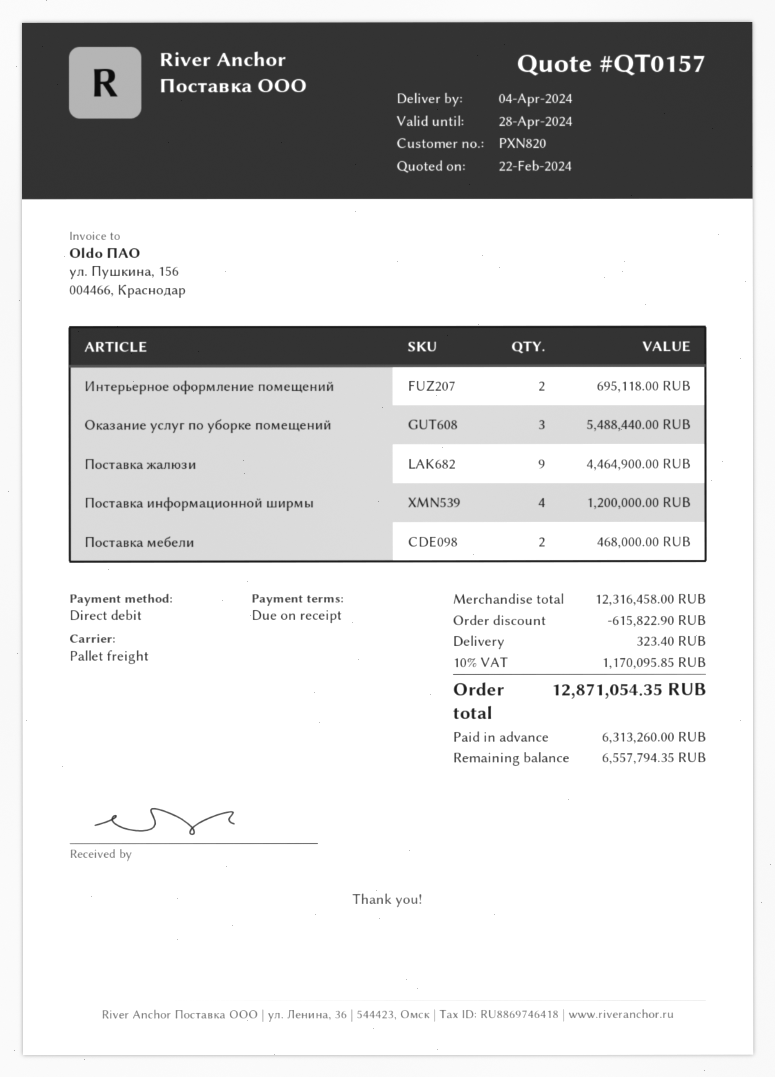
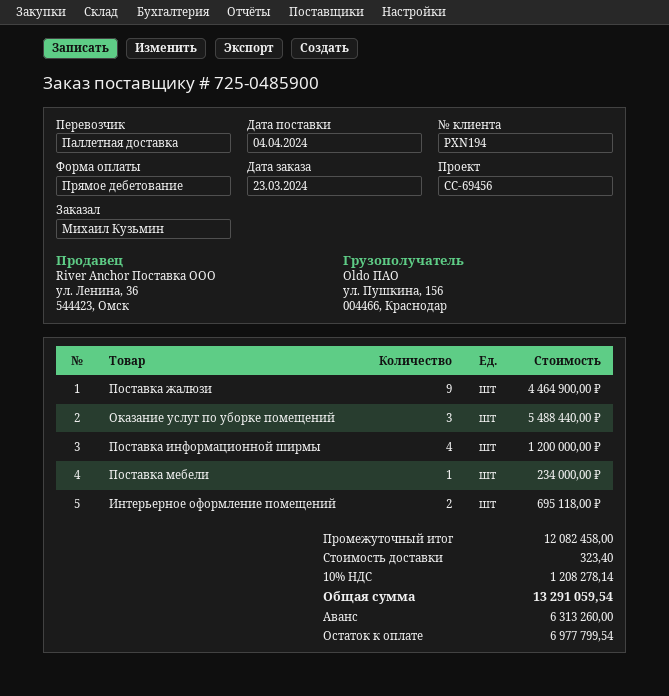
customer number: PXN820 -> PXN194
Поставка мебели: 2 for 468000.00 -> 1 for 234000.00
subtotal: 12316458.00 -> 12082458.00
discount: 615822.90 -> none
tax: 10% = 1170095.85 -> 10% = 1208278.14
total: 12871054.35 -> 13291059.54
balance: 6557794.35 -> 6977799.54

